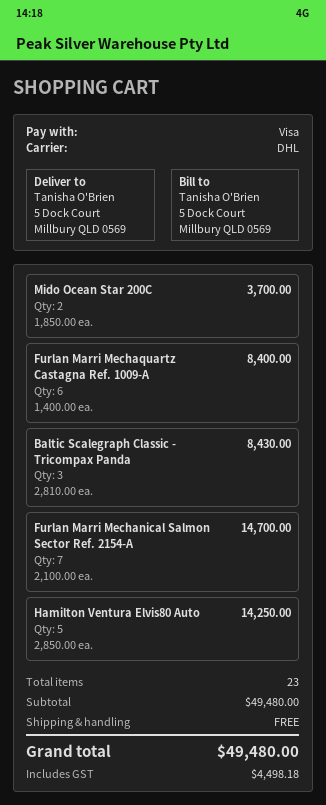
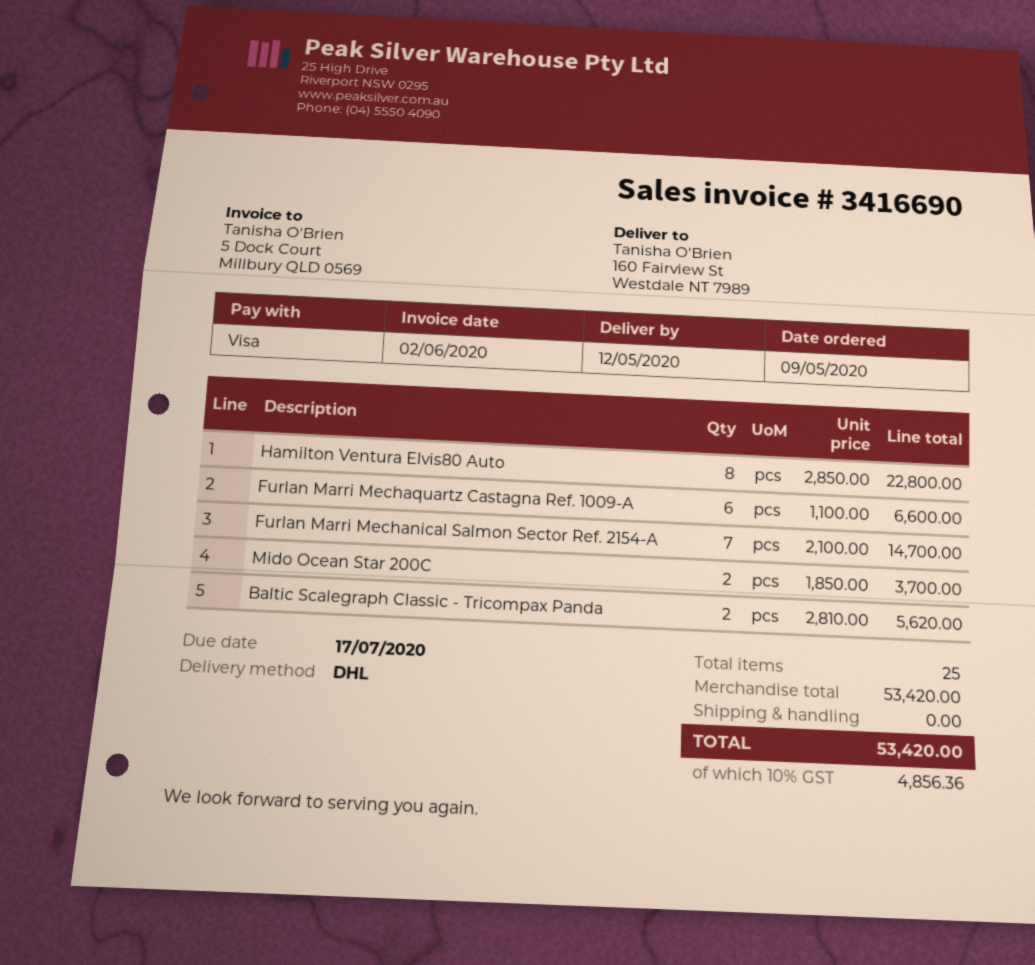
ship to: 5 Dock Court, Millbury QLD 0569 -> 160 Fairview St, Westdale NT 7989
Furlan Marri Mechaquartz Castagna Ref. 1009-A: 6 x 1400.00 = 8400.00 -> 6 x 1100.00 = 6600.00
Baltic Scalegraph Classic - Tricompax Panda: 3 x 2810.00 = 8430.00 -> 2 x 2810.00 = 5620.00
Hamilton Ventura Elvis80 Auto: 5 x 2850.00 = 14250.00 -> 8 x 2850.00 = 22800.00
total quantity: 23 -> 25
subtotal: 49480.00 -> 53420.00
tax: 4498.18 -> 4856.36
total: 49480.00 -> 53420.00

